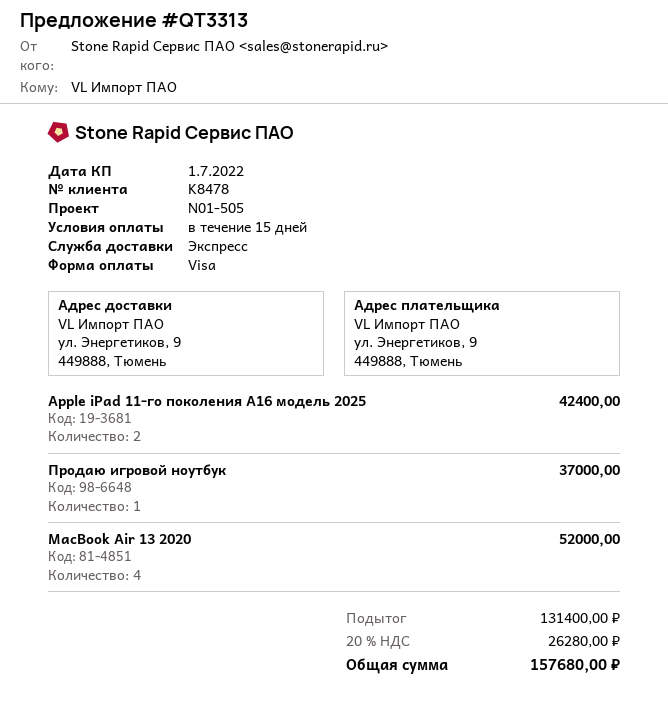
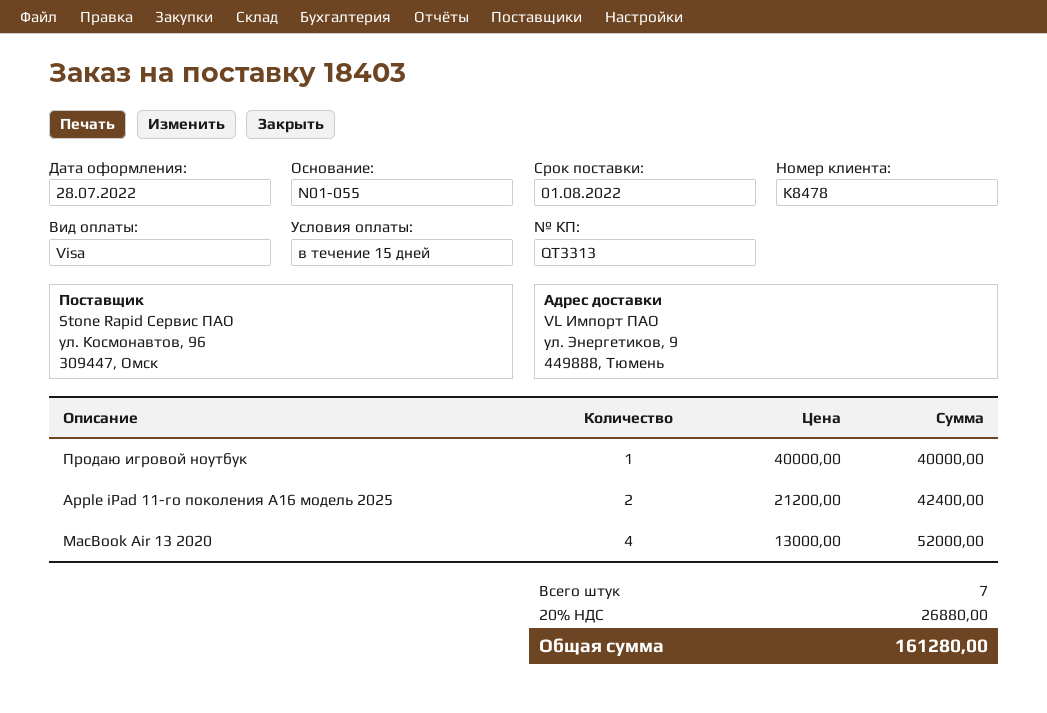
reference: N01-505 -> N01-055
Продаю игровой ноутбук: 1 for 37000.00 -> 1 for 40000.00
tax: 20% = 26280.00 -> 20% = 26880.00
total: 157680.00 -> 161280.00

